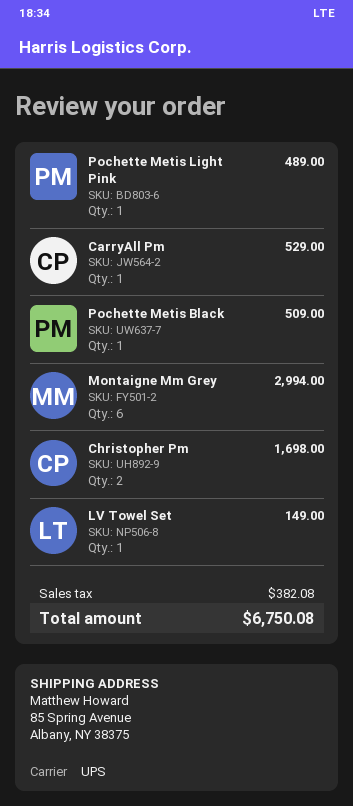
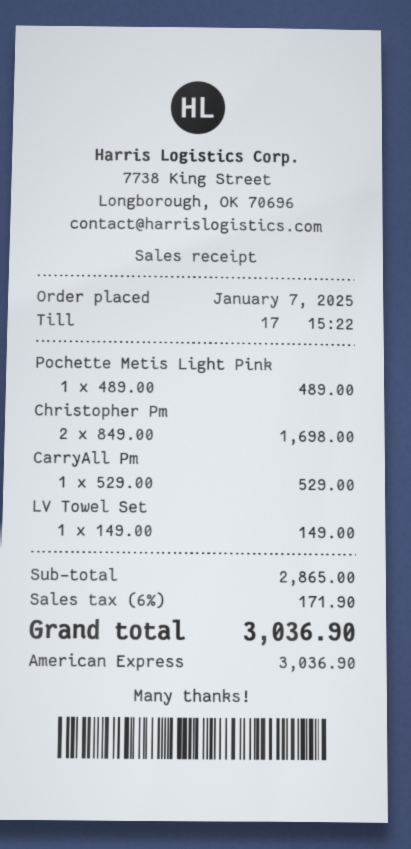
Pochette Metis Black: 1 for 509.00 -> none
Montaigne Mm Grey: 6 for 2994.00 -> none
tax: 382.08 -> 171.90
total: 6750.08 -> 3036.90

